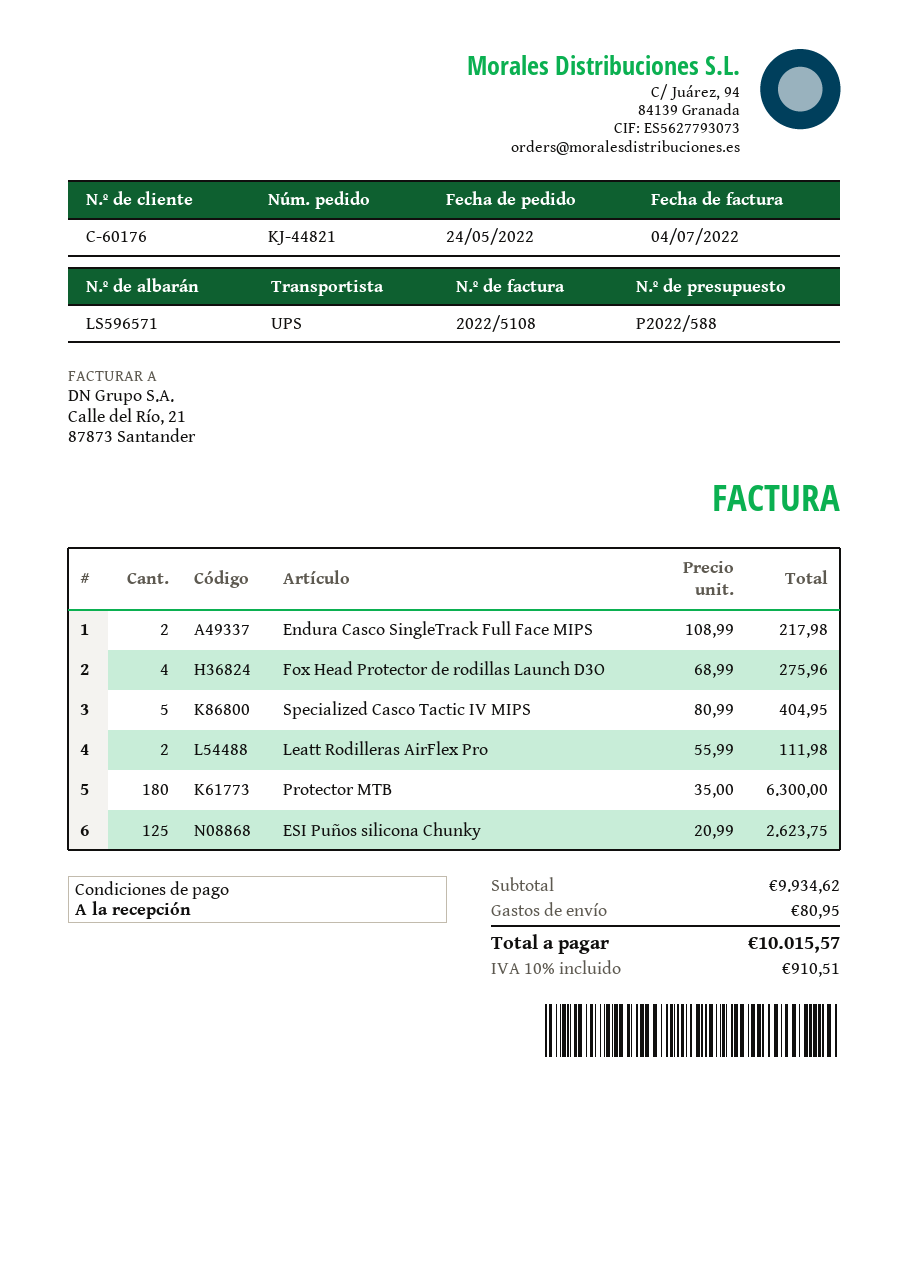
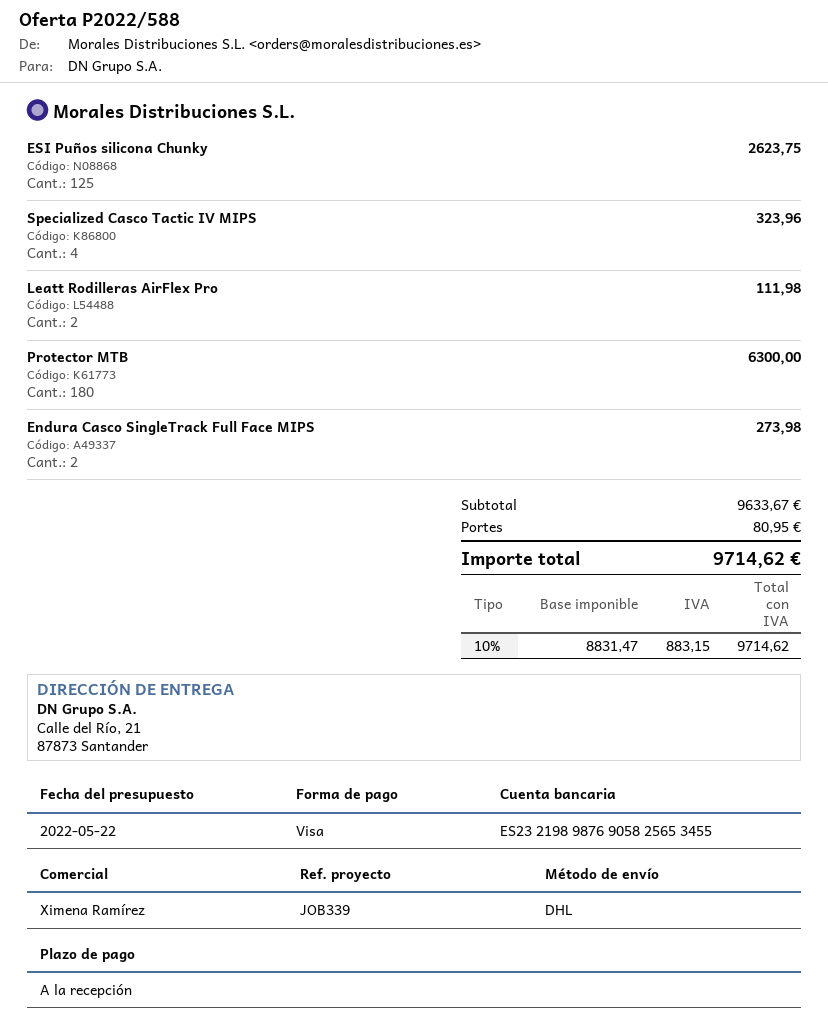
shipping method: UPS -> DHL
Endura Casco SingleTrack Full Face MIPS: 2 for 217.98 -> 2 for 273.98
Fox Head Protector de rodillas Launch D3O: 4 for 275.96 -> none
Specialized Casco Tactic IV MIPS: 5 for 404.95 -> 4 for 323.96
subtotal: 9934.62 -> 9633.67
tax: 10% = 910.51 -> 10% = 883.15
total: 10015.57 -> 9714.62

